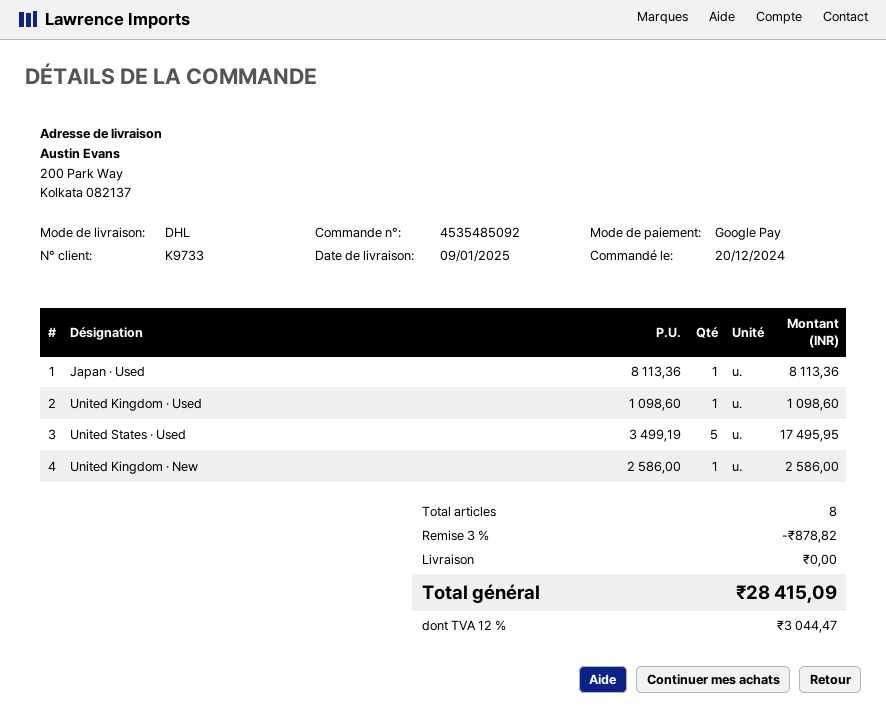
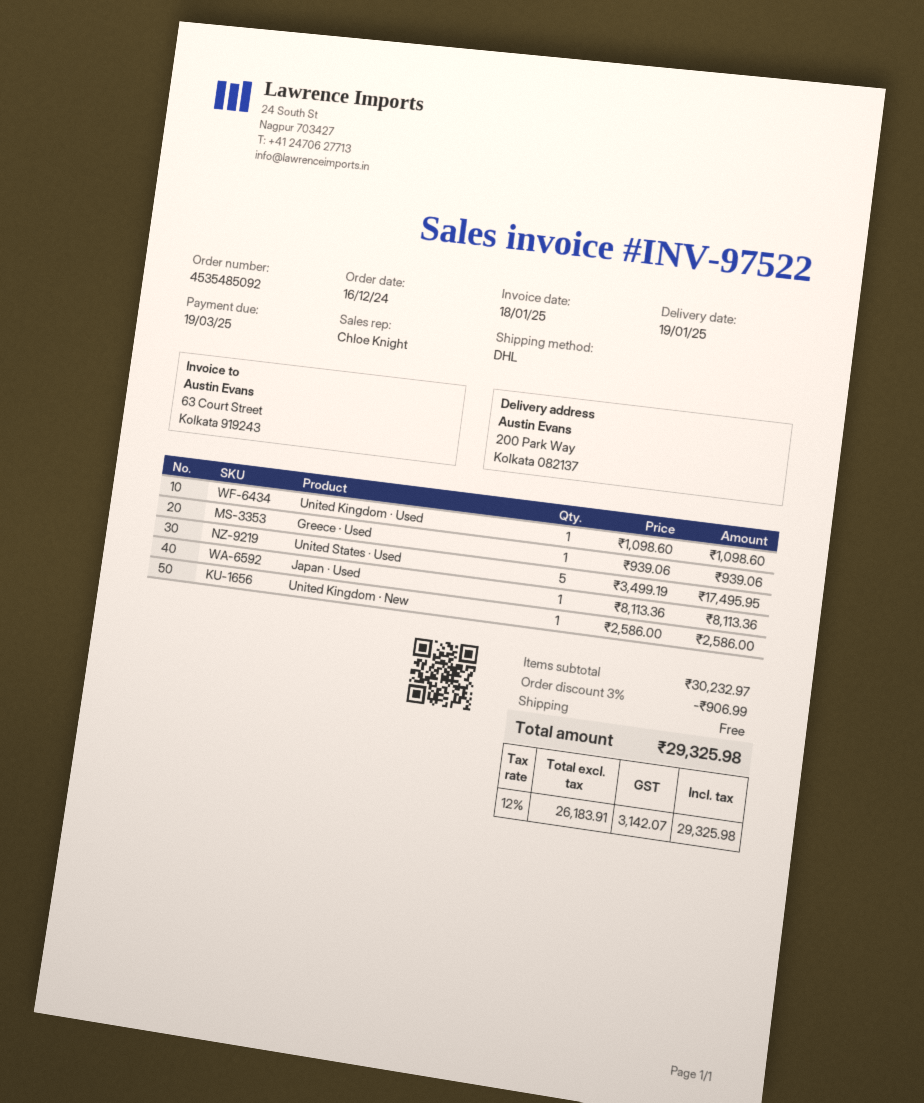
order date: 2024-12-20 -> 2024-12-16
delivery date: 2025-01-09 -> 2025-01-19
Greece · Used: none -> 1 x 939.06 = 939.06
discount: 3% = 878.82 -> 3% = 906.99
tax: 12% = 3044.47 -> 12% = 3142.07
total: 28415.09 -> 29325.98

